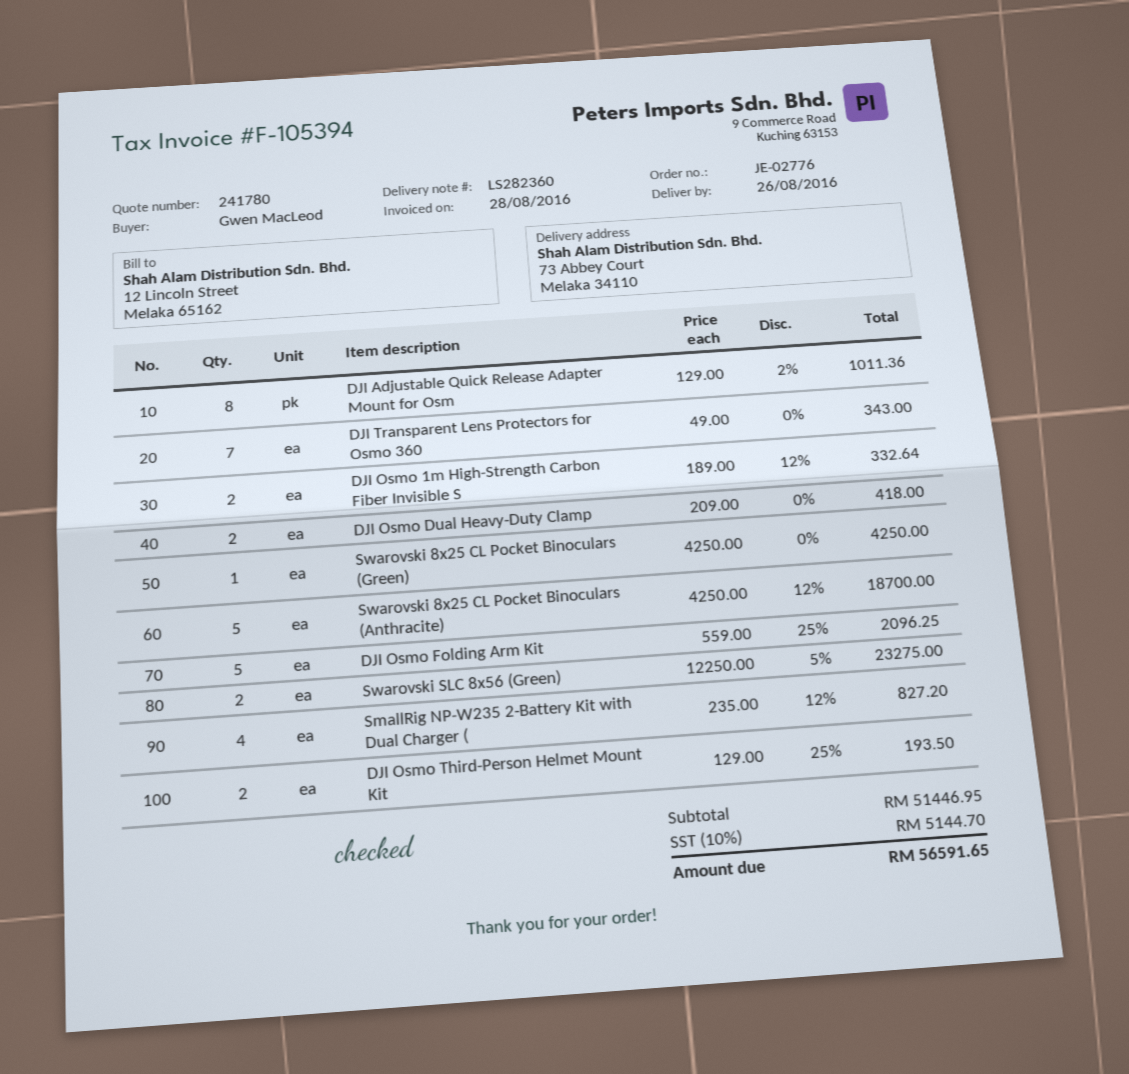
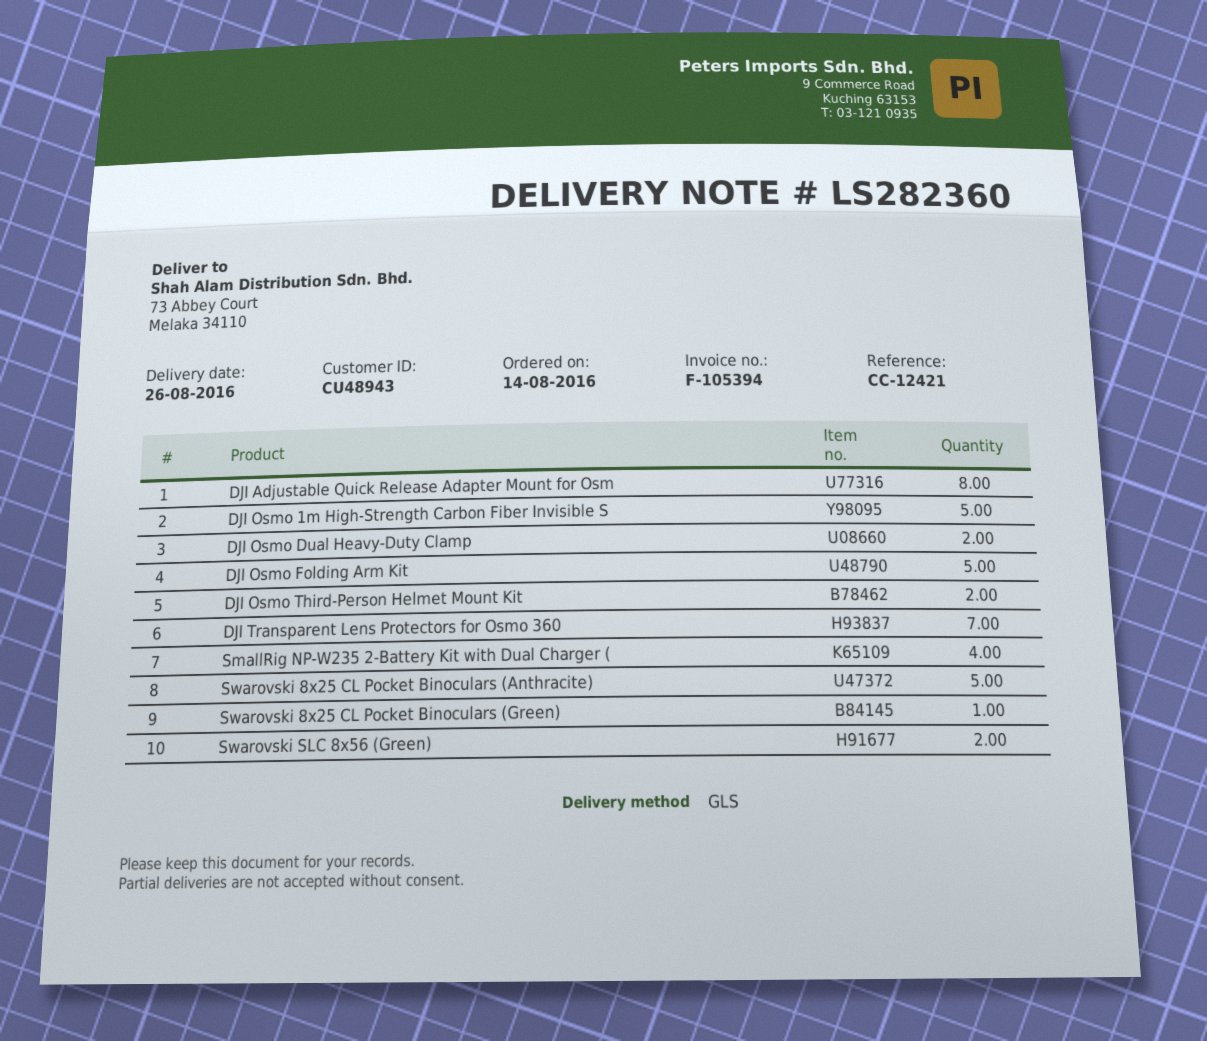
DJI Osmo 1m High-Strength Carbon Fiber Invisible S: 2 -> 5

